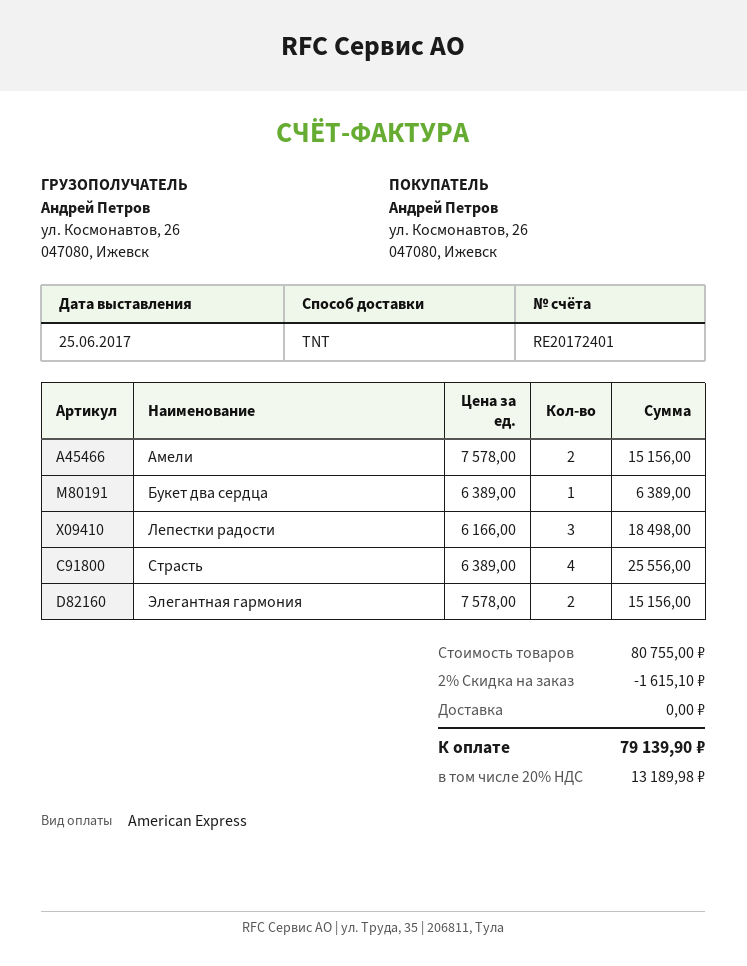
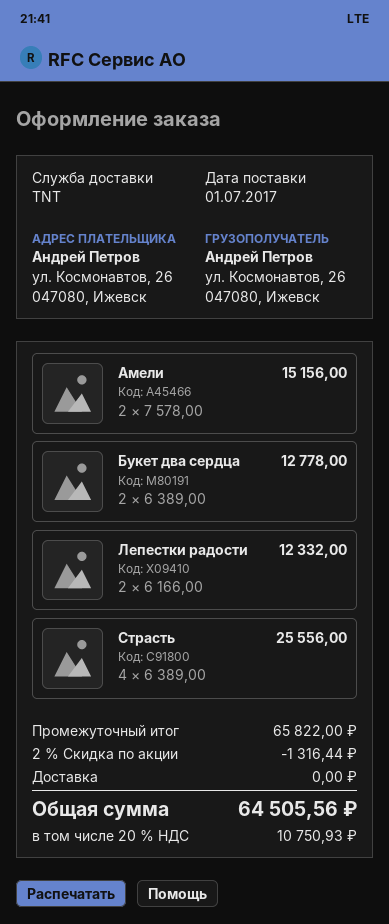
Букет два сердца: 1 x 6389.00 = 6389.00 -> 2 x 6389.00 = 12778.00
Лепестки радости: 3 x 6166.00 = 18498.00 -> 2 x 6166.00 = 12332.00
Элегантная гармония: 2 x 7578.00 = 15156.00 -> none
subtotal: 80755.00 -> 65822.00
discount: 2% = 1615.10 -> 2% = 1316.44
tax: 20% = 13189.98 -> 20% = 10750.93
total: 79139.90 -> 64505.56

